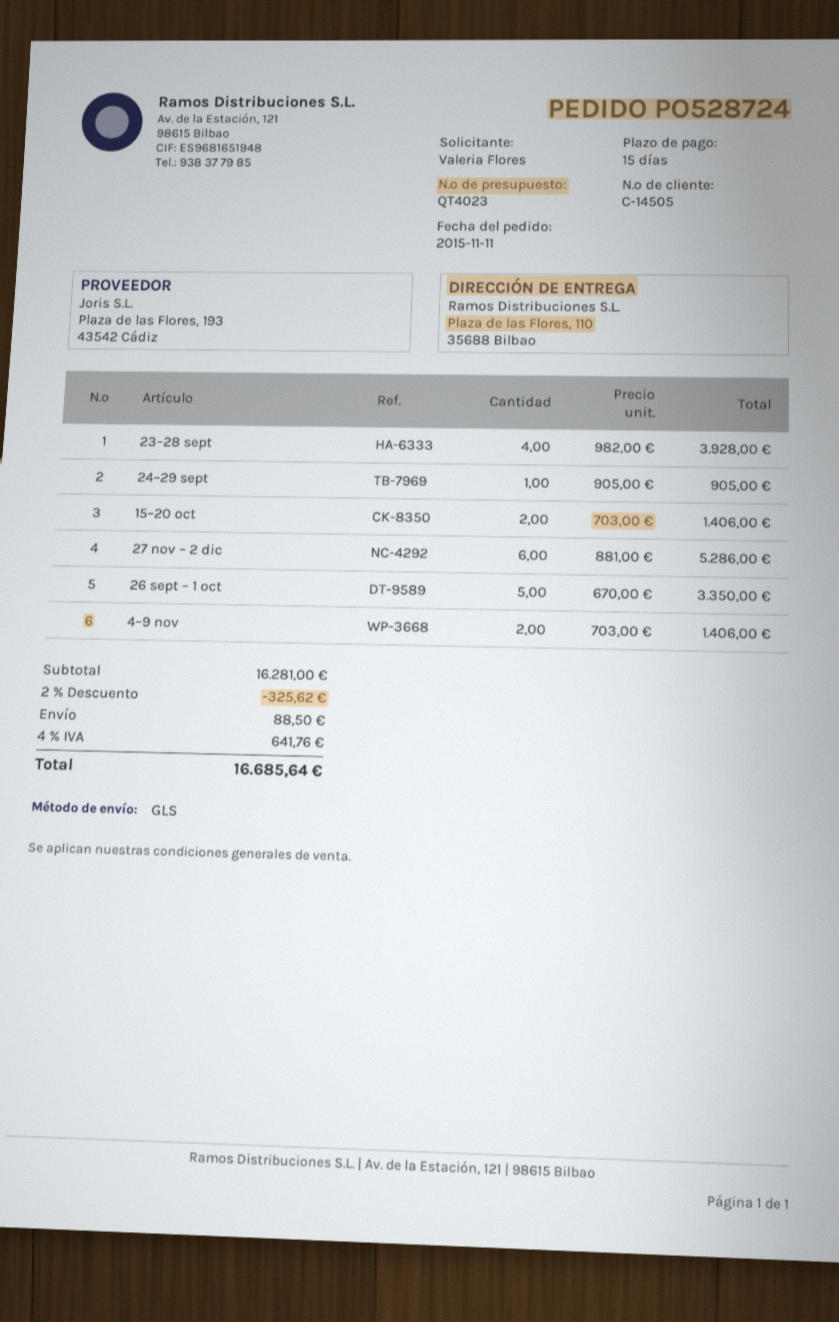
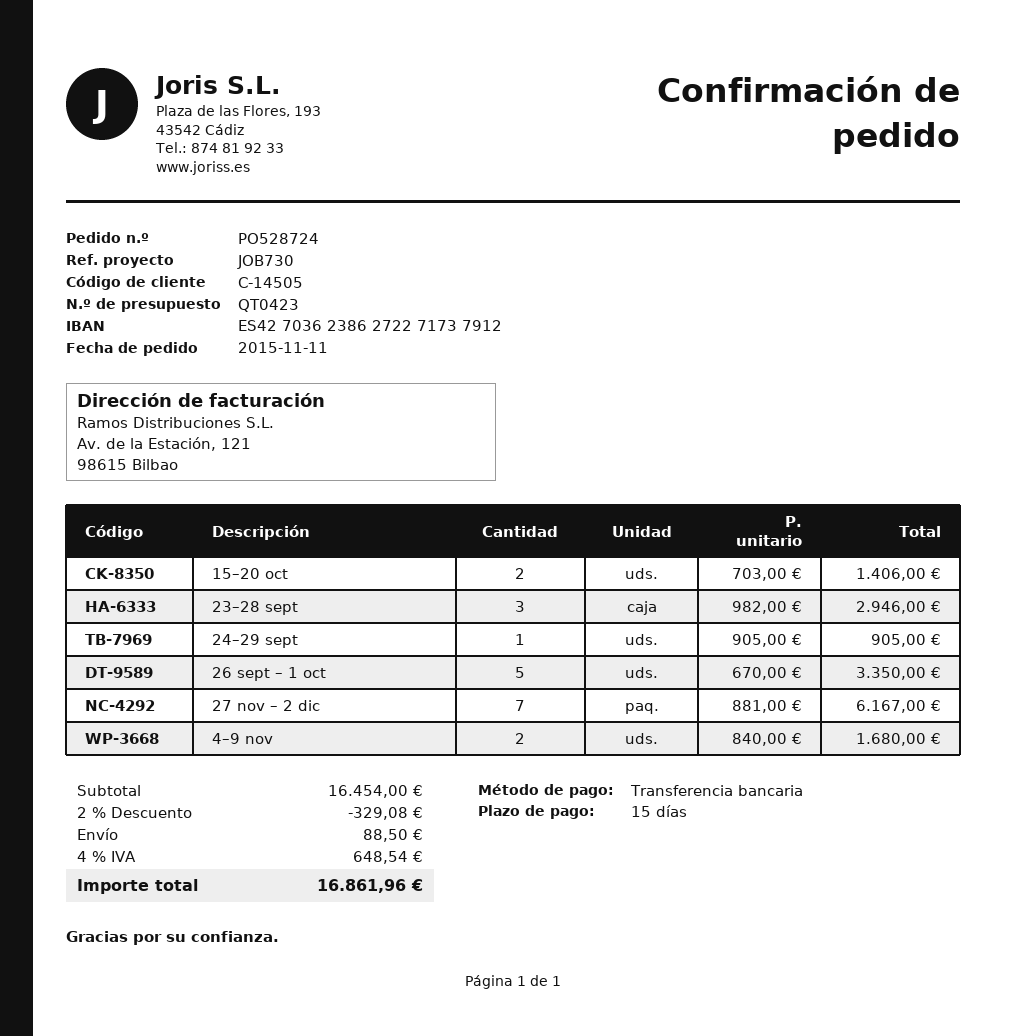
quote number: QT4023 -> QT0423
23–28 sept: 4 x 982.00 = 3928.00 -> 3 x 982.00 = 2946.00
27 nov – 2 dic: 6 x 881.00 = 5286.00 -> 7 x 881.00 = 6167.00
4–9 nov: 2 x 703.00 = 1406.00 -> 2 x 840.00 = 1680.00
subtotal: 16281.00 -> 16454.00
discount: 2% = 325.62 -> 2% = 329.08
tax: 4% = 641.76 -> 4% = 648.54
total: 16685.64 -> 16861.96

